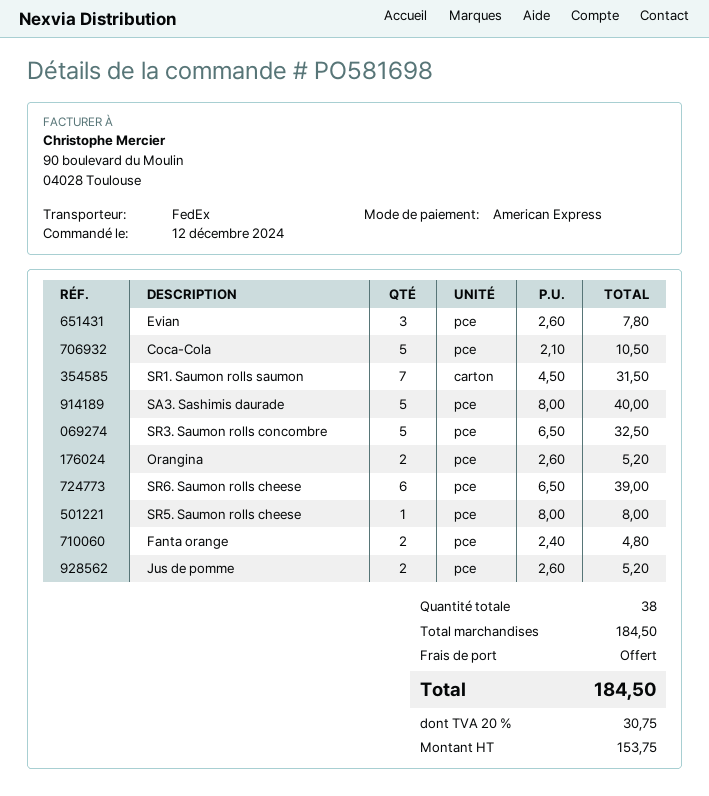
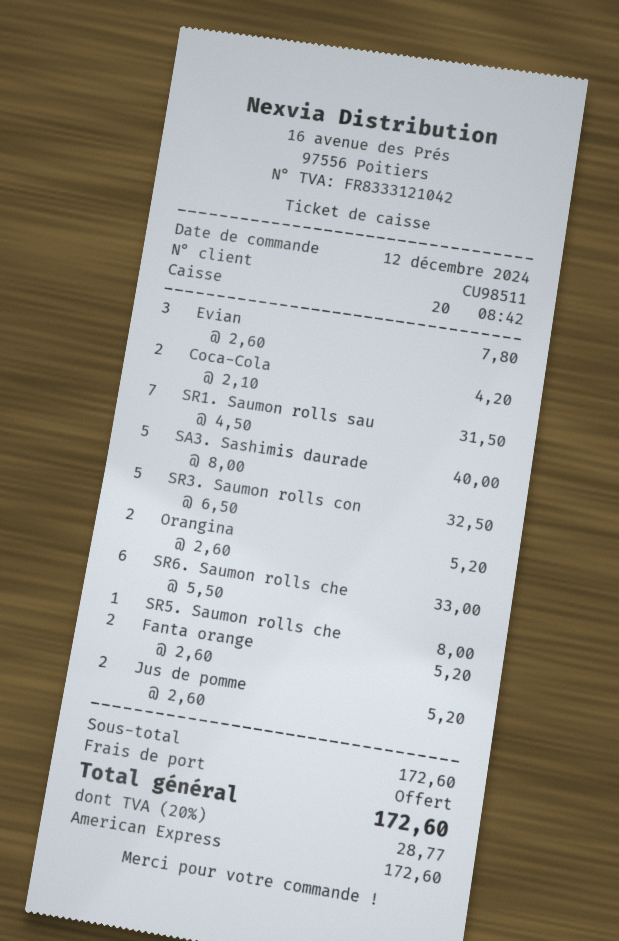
Coca-Cola: 5 x 2.10 = 10.50 -> 2 x 2.10 = 4.20
SR6. Saumon rolls cheese: 6 x 6.50 = 39.00 -> 6 x 5.50 = 33.00
Fanta orange: 2 x 2.40 = 4.80 -> 2 x 2.60 = 5.20
subtotal: 184.50 -> 172.60
tax: 20% = 30.75 -> 20% = 28.77
total: 184.50 -> 172.60

